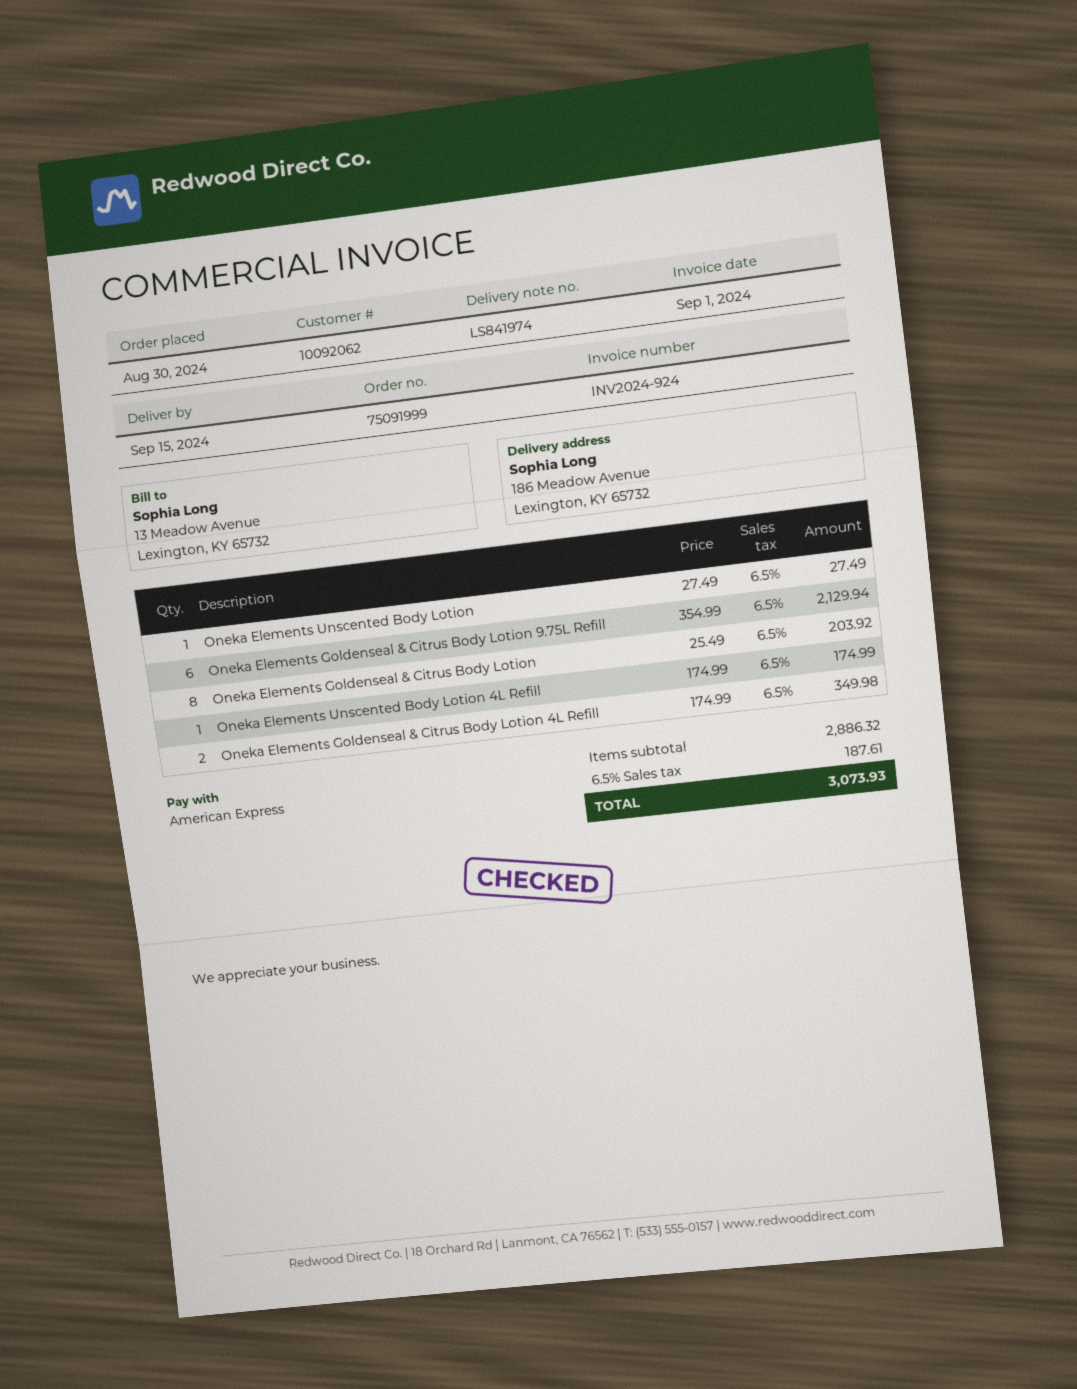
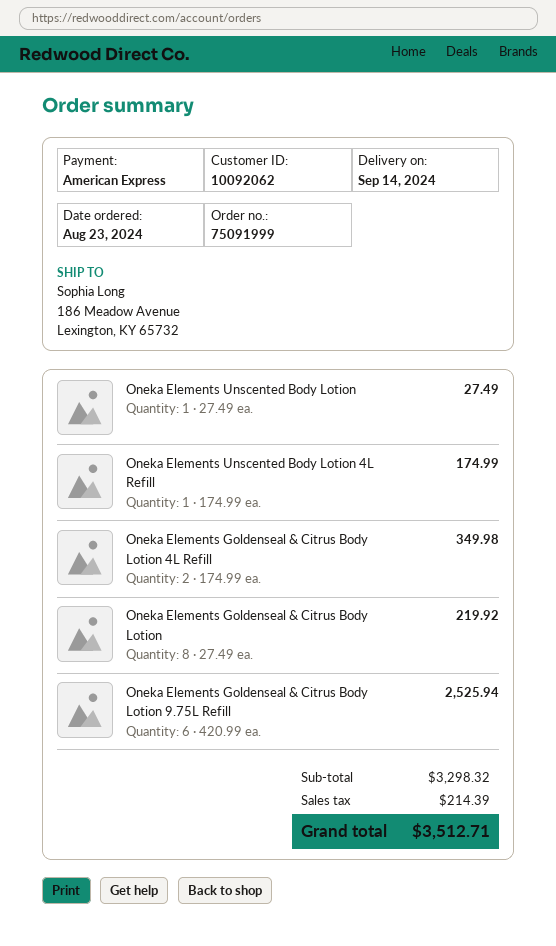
order date: 2024-08-30 -> 2024-08-23
delivery date: 2024-09-15 -> 2024-09-14
Oneka Elements Goldenseal & Citrus Body Lotion 9.75L Refill: 6 x 354.99 = 2129.94 -> 6 x 420.99 = 2525.94
Oneka Elements Goldenseal & Citrus Body Lotion: 8 x 25.49 = 203.92 -> 8 x 27.49 = 219.92
subtotal: 2886.32 -> 3298.32
tax: 187.61 -> 214.39
total: 3073.93 -> 3512.71

